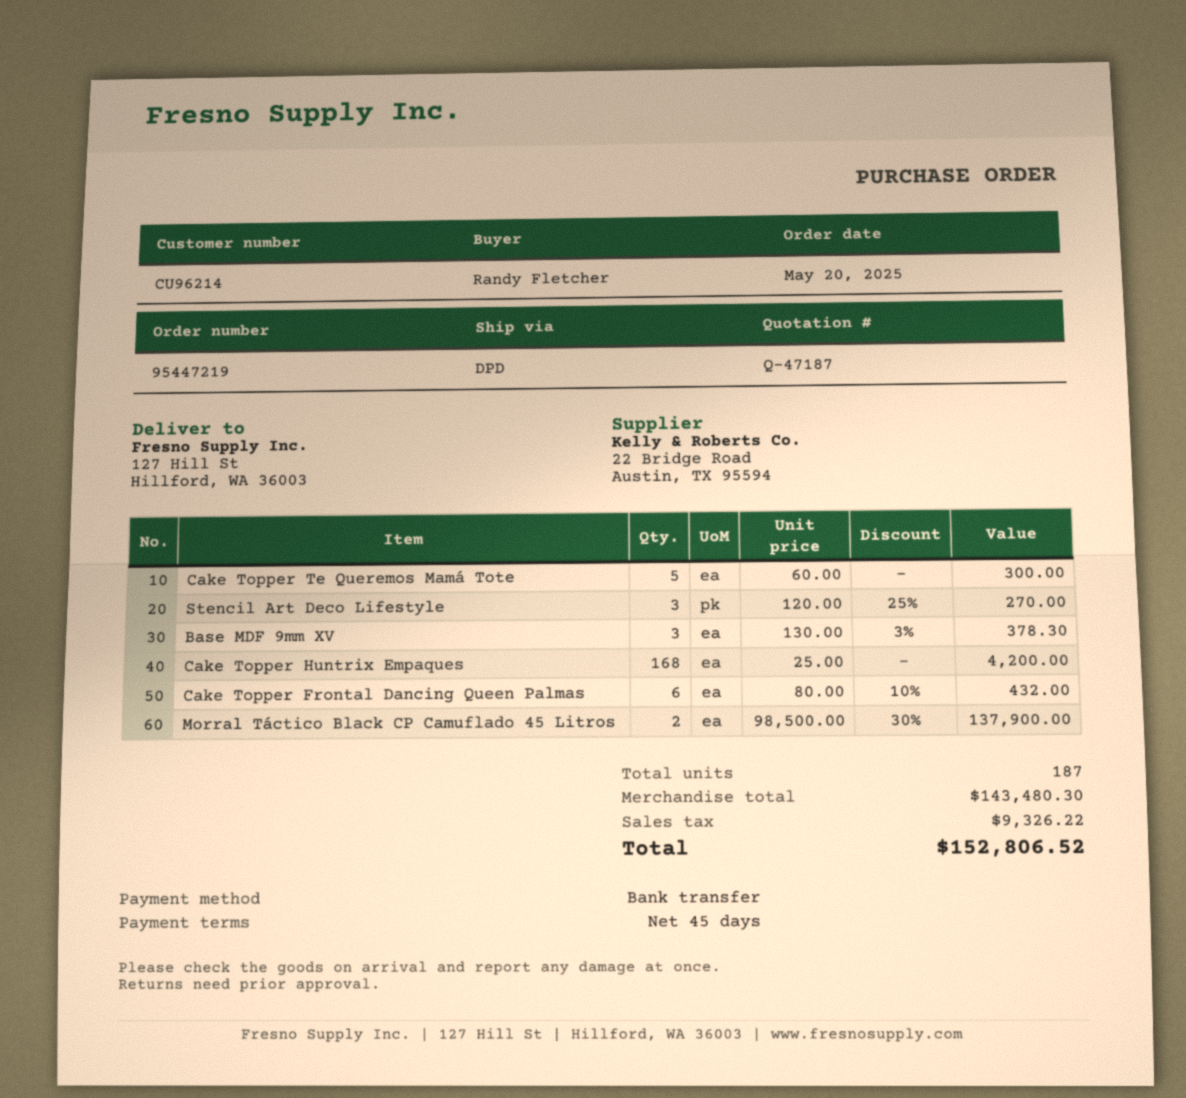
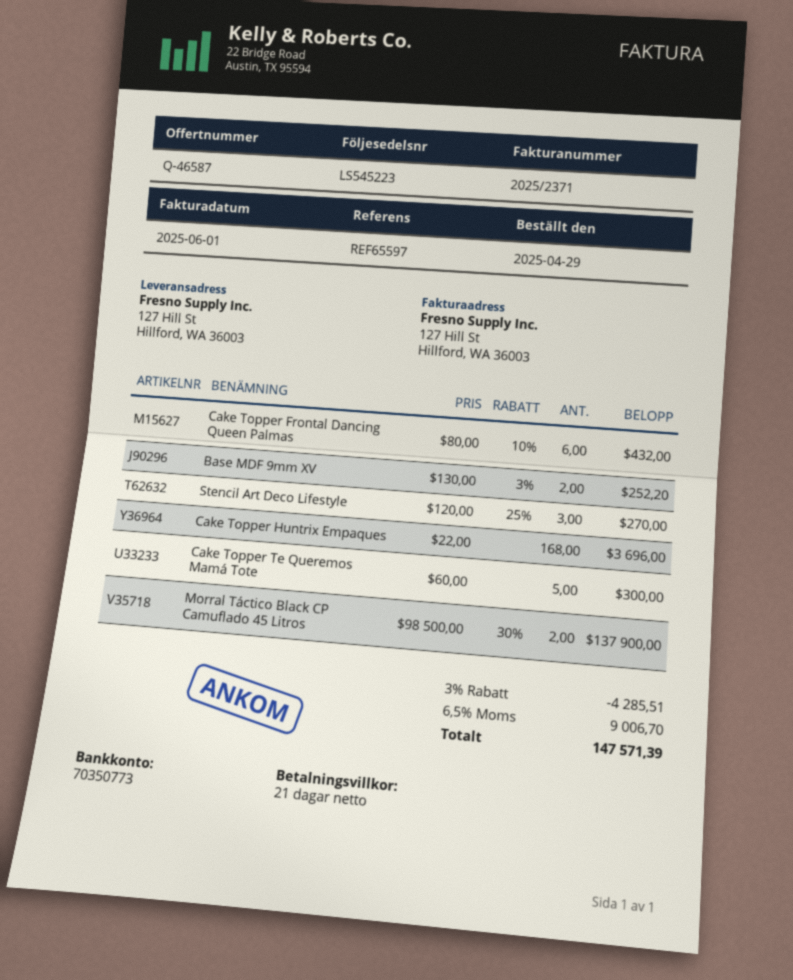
quote number: Q-47187 -> Q-46587
order date: 2025-05-20 -> 2025-04-29
payment terms: 45 days -> 21 days
Base MDF 9mm XV: 3 x 130.00 - 3% = 378.30 -> 2 x 130.00 - 3% = 252.20
Cake Topper Huntrix Empaques: 168 x 25.00 = 4200.00 -> 168 x 22.00 = 3696.00
discount: none -> 3% = 4285.51
tax: 9326.22 -> 9006.70
total: 152806.52 -> 147571.39

